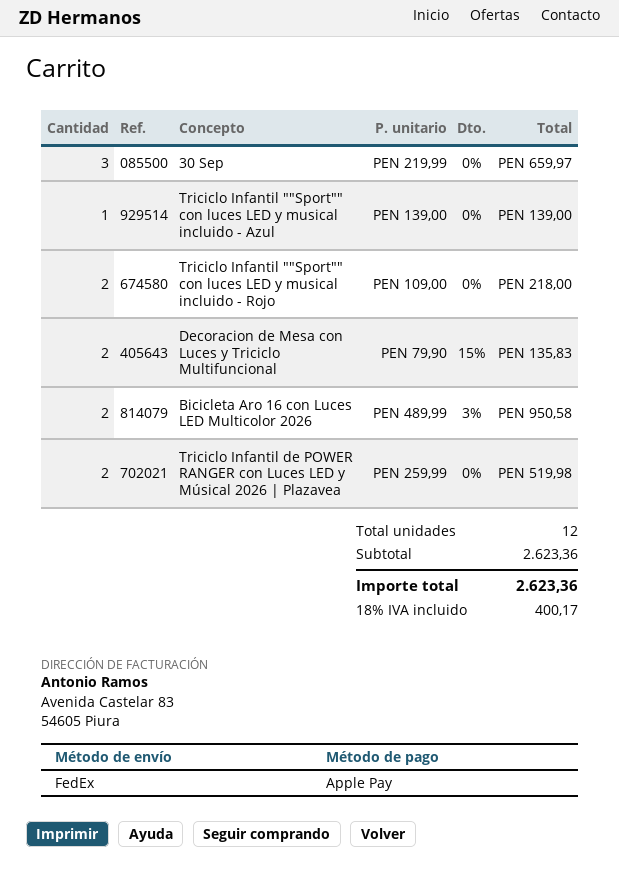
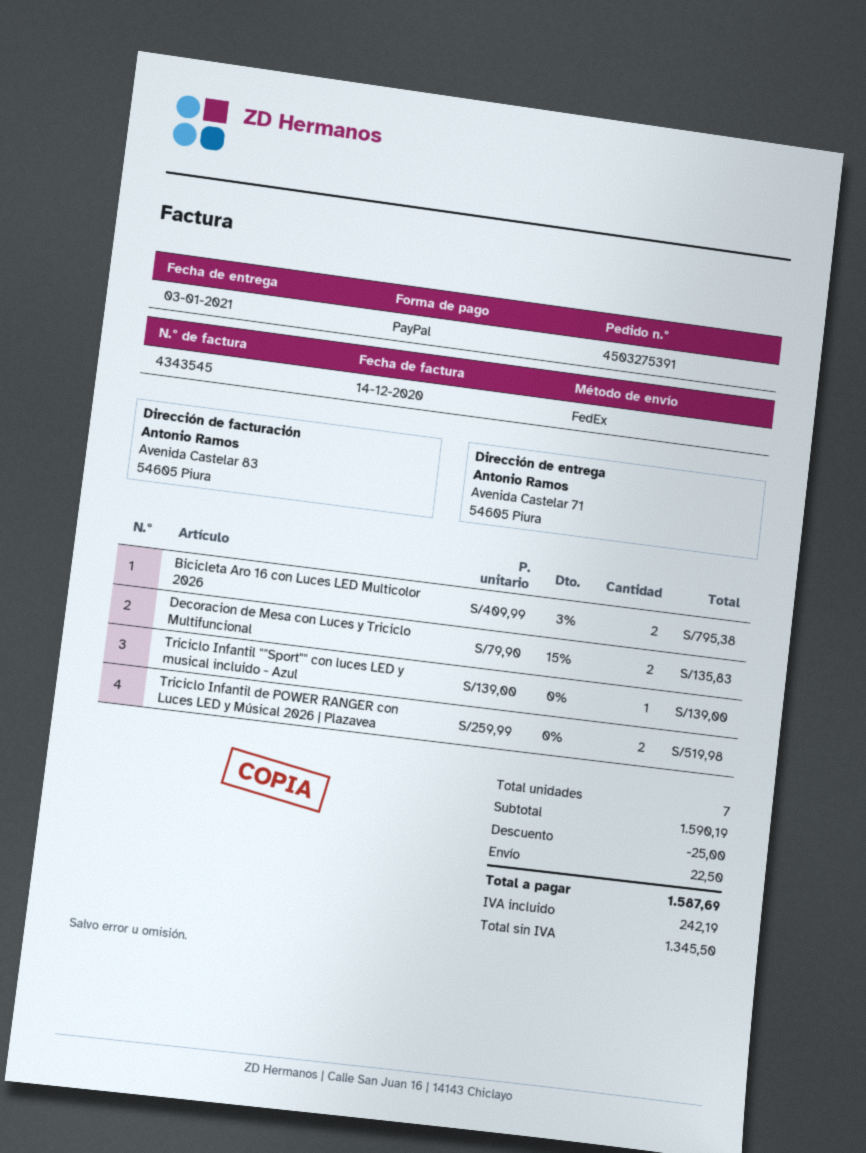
payment method: Apple Pay -> PayPal
30 Sep: 3 x 219.99 = 659.97 -> none
Triciclo Infantil ""Sport"" con luces LED y musical incluido - Rojo: 2 x 109.00 = 218.00 -> none
Bicicleta Aro 16 con Luces LED Multicolor 2026: 2 x 489.99 - 3% = 950.58 -> 2 x 409.99 - 3% = 795.38
total quantity: 12 -> 7
subtotal: 2623.36 -> 1590.19
discount: none -> 25.00
shipping: none -> 22.50
tax: 400.17 -> 242.19
total: 2623.36 -> 1587.69

